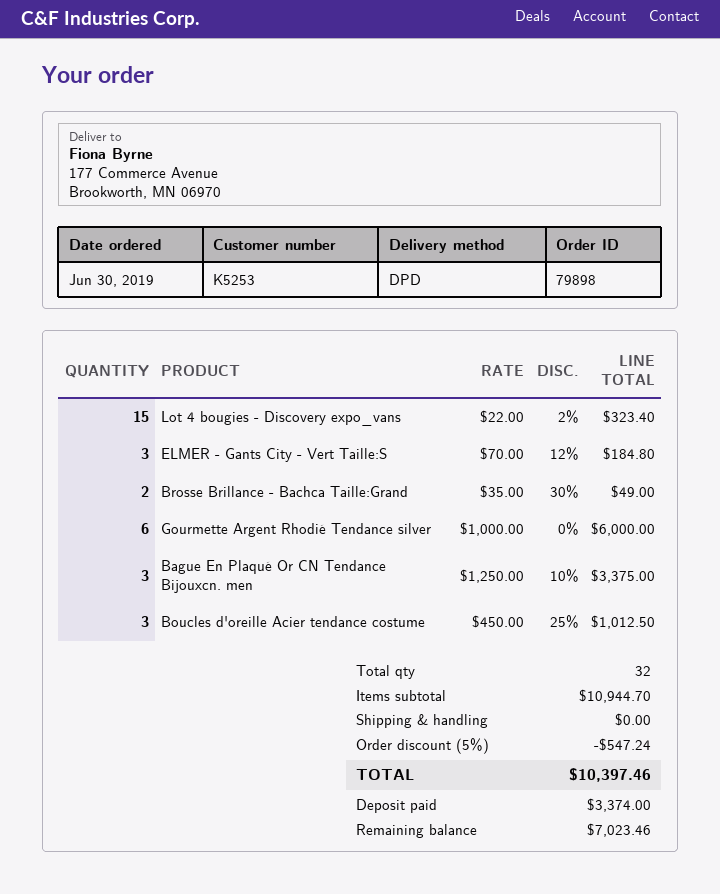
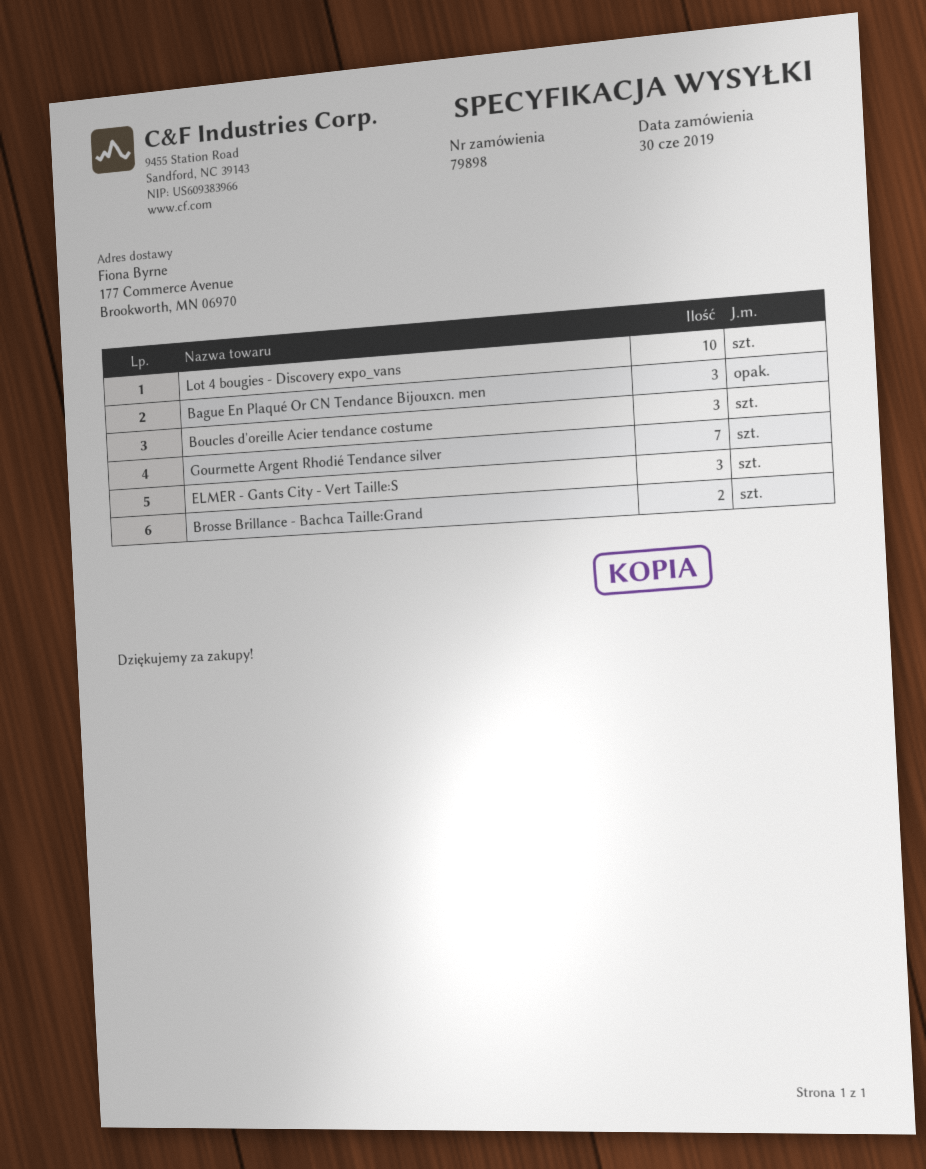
Lot 4 bougies - Discovery expo_vans: 15 -> 10
Gourmette Argent Rhodié Tendance silver: 6 -> 7

